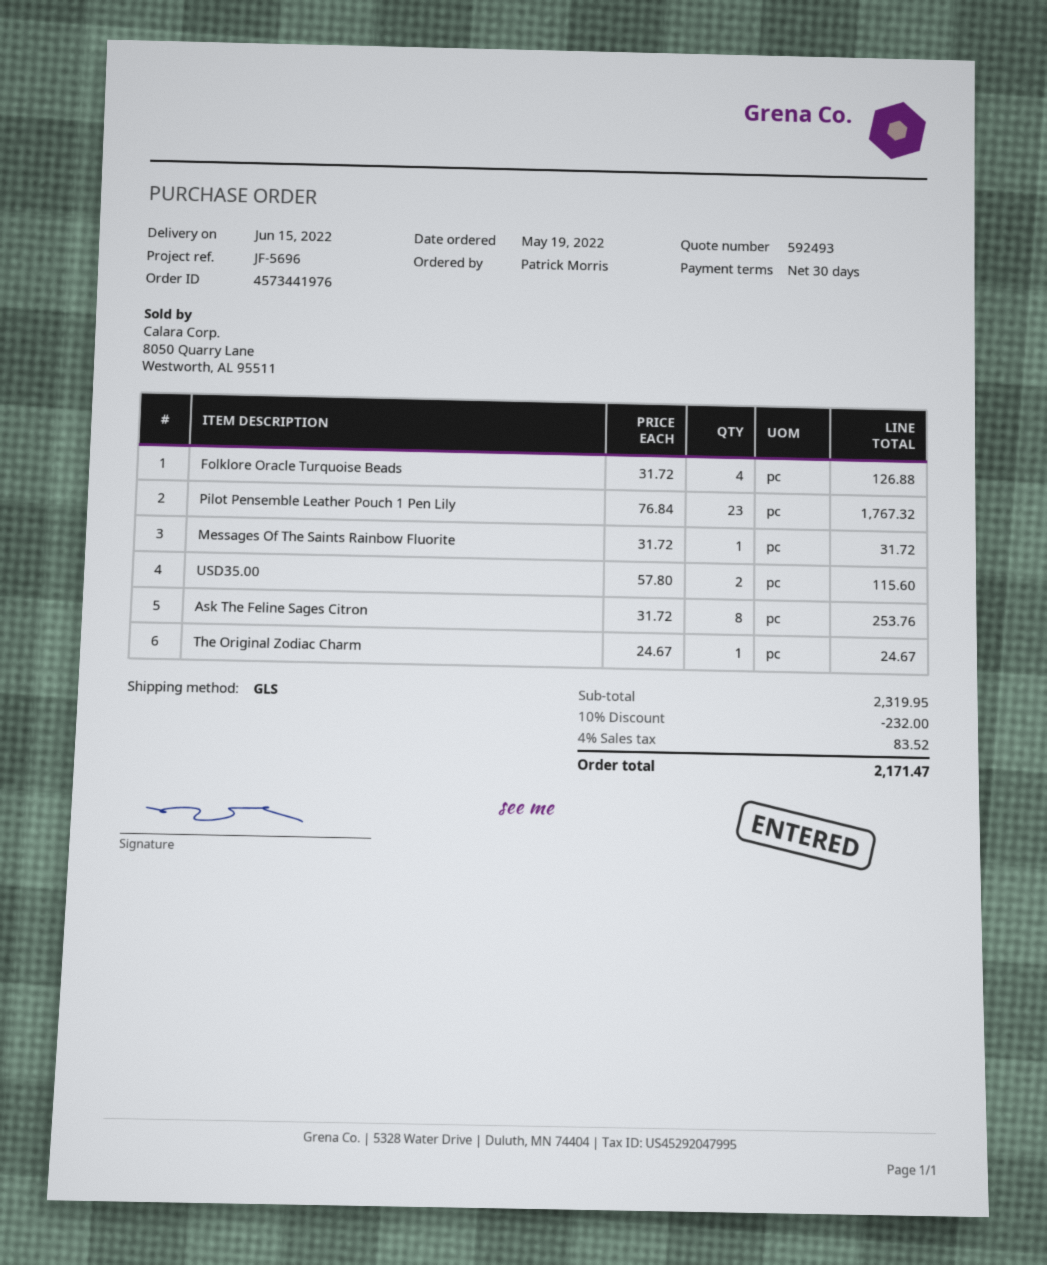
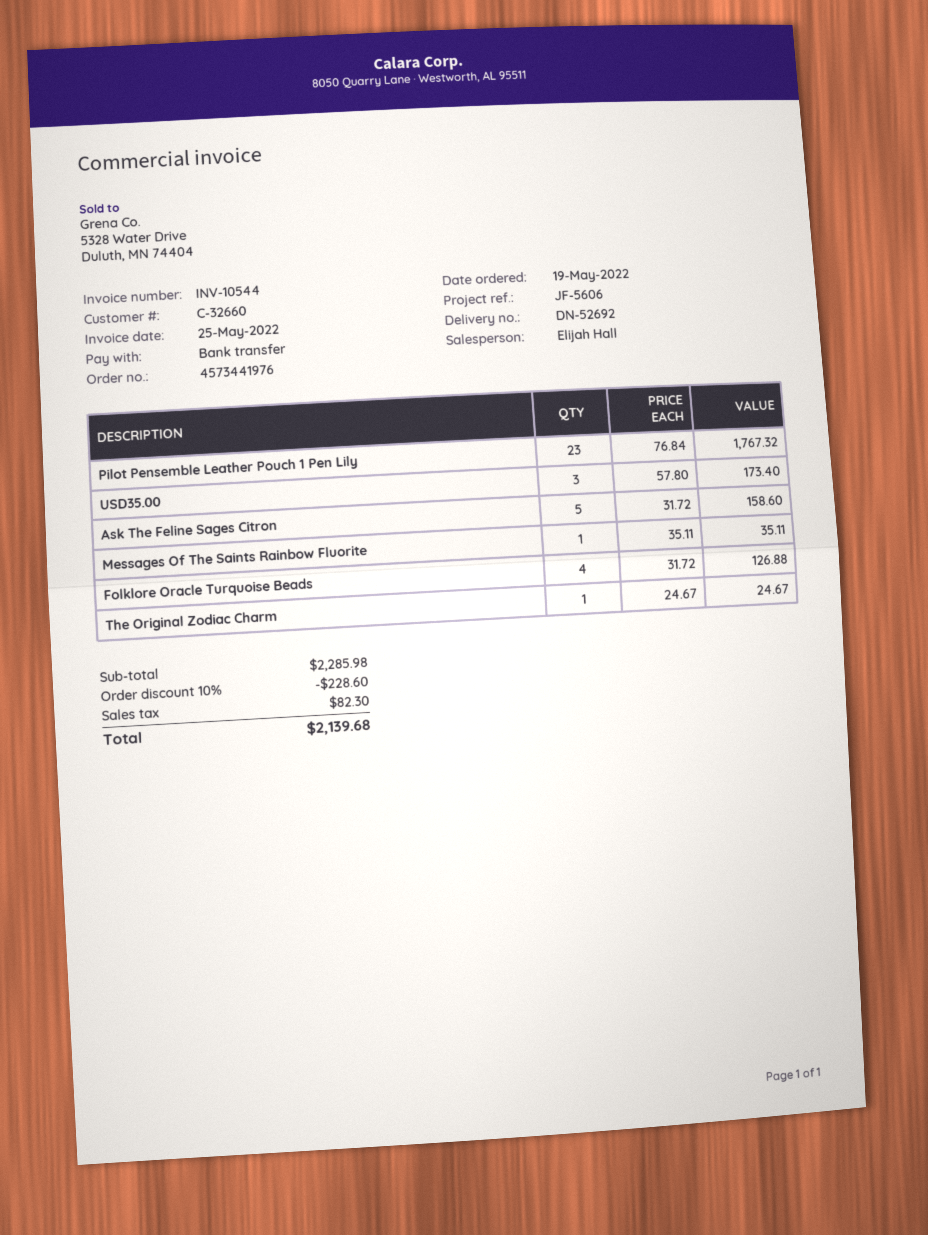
reference: JF-5696 -> JF-5606
Messages Of The Saints Rainbow Fluorite: 1 x 31.72 = 31.72 -> 1 x 35.11 = 35.11
USD35.00: 2 x 57.80 = 115.60 -> 3 x 57.80 = 173.40
Ask The Feline Sages Citron: 8 x 31.72 = 253.76 -> 5 x 31.72 = 158.60
subtotal: 2319.95 -> 2285.98
discount: 10% = 232.00 -> 10% = 228.60
tax: 83.52 -> 82.30
total: 2171.47 -> 2139.68

